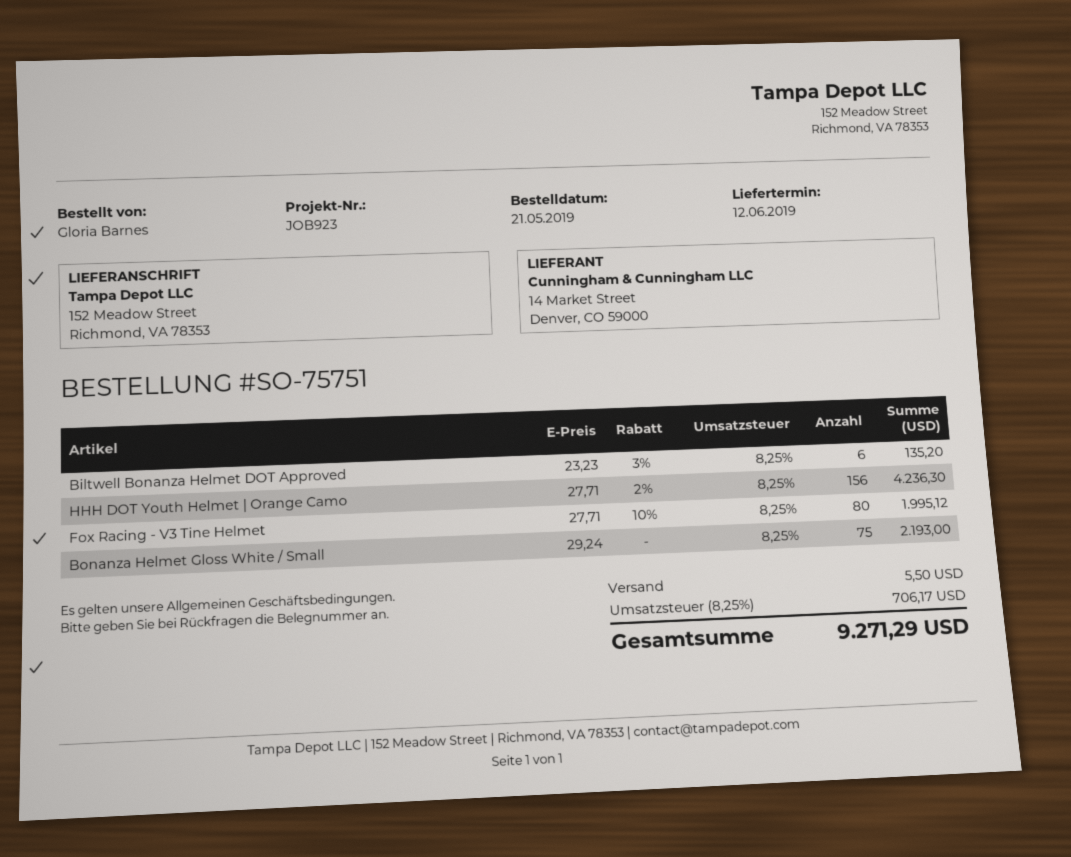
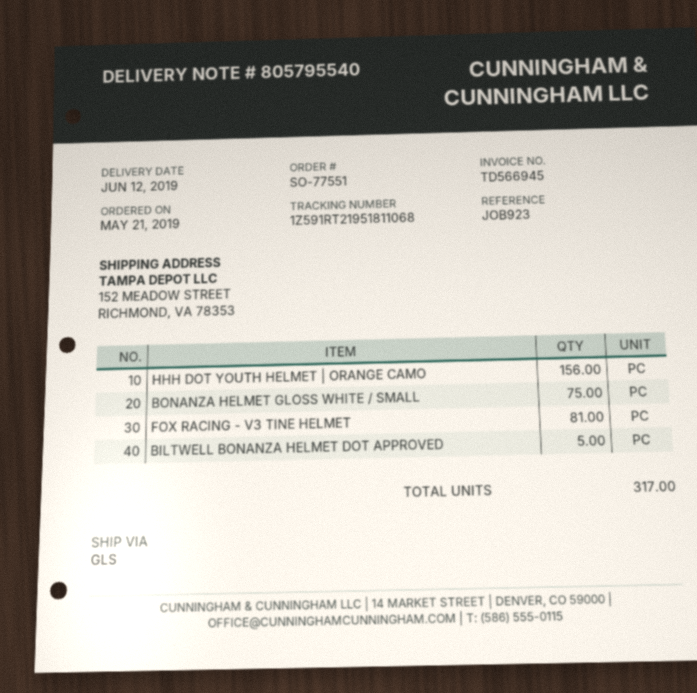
order number: SO-75751 -> SO-77551
Biltwell Bonanza Helmet DOT Approved: 6 -> 5
Fox Racing - V3 Tine Helmet: 80 -> 81

